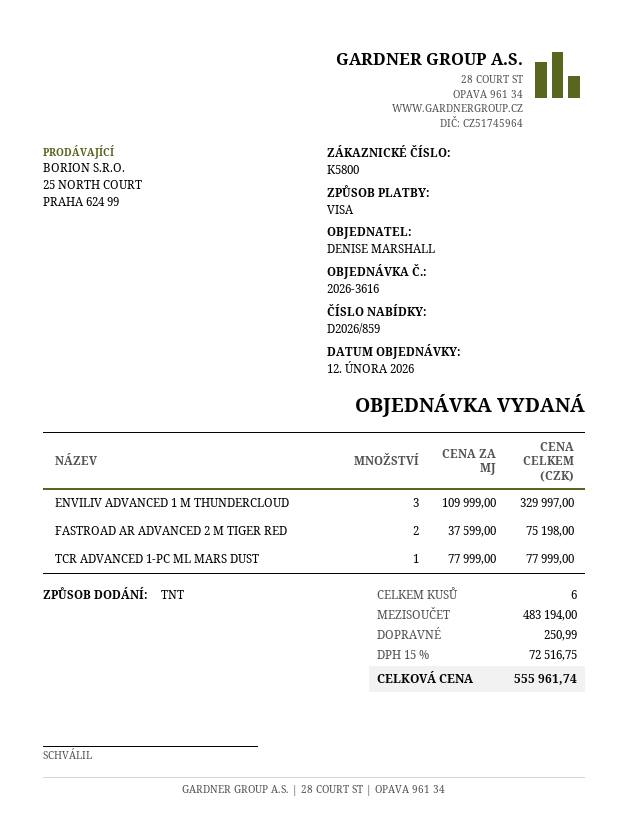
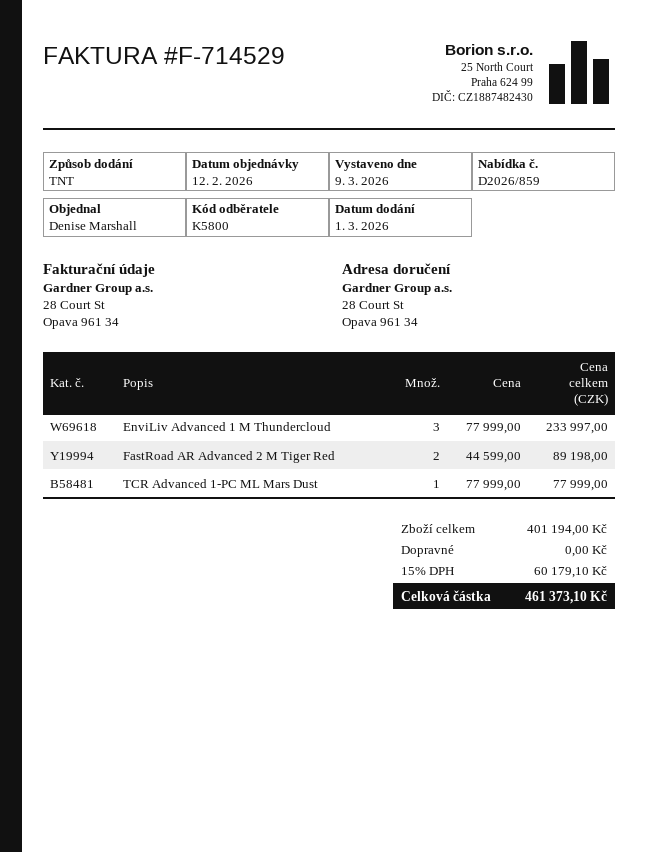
ENVILIV ADVANCED 1 M THUNDERCLOUD: 3 x 109999.00 = 329997.00 -> 3 x 77999.00 = 233997.00
FASTROAD AR ADVANCED 2 M TIGER RED: 2 x 37599.00 = 75198.00 -> 2 x 44599.00 = 89198.00
subtotal: 483194.00 -> 401194.00
shipping: 250.99 -> 0.00
tax: 15% = 72516.75 -> 15% = 60179.10
total: 555961.74 -> 461373.10

